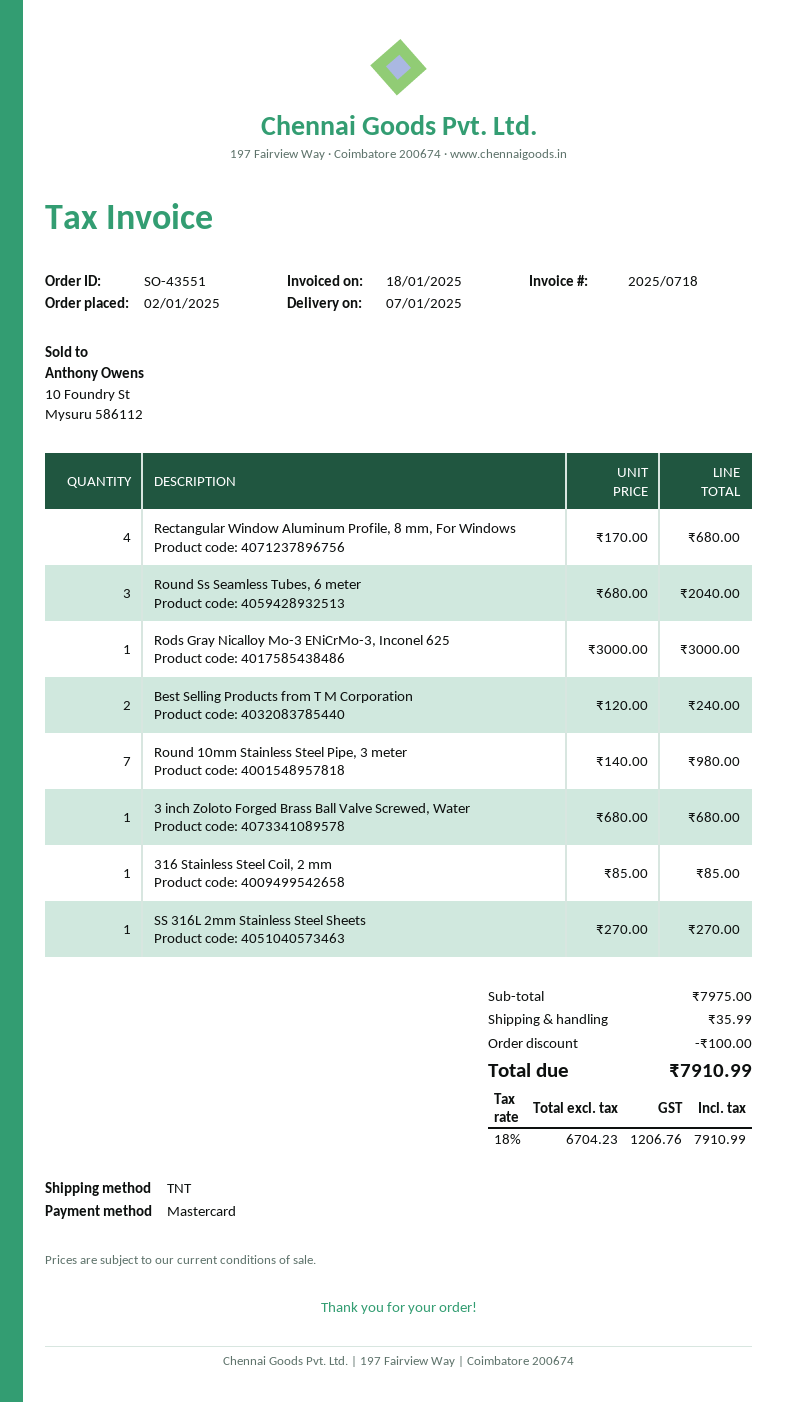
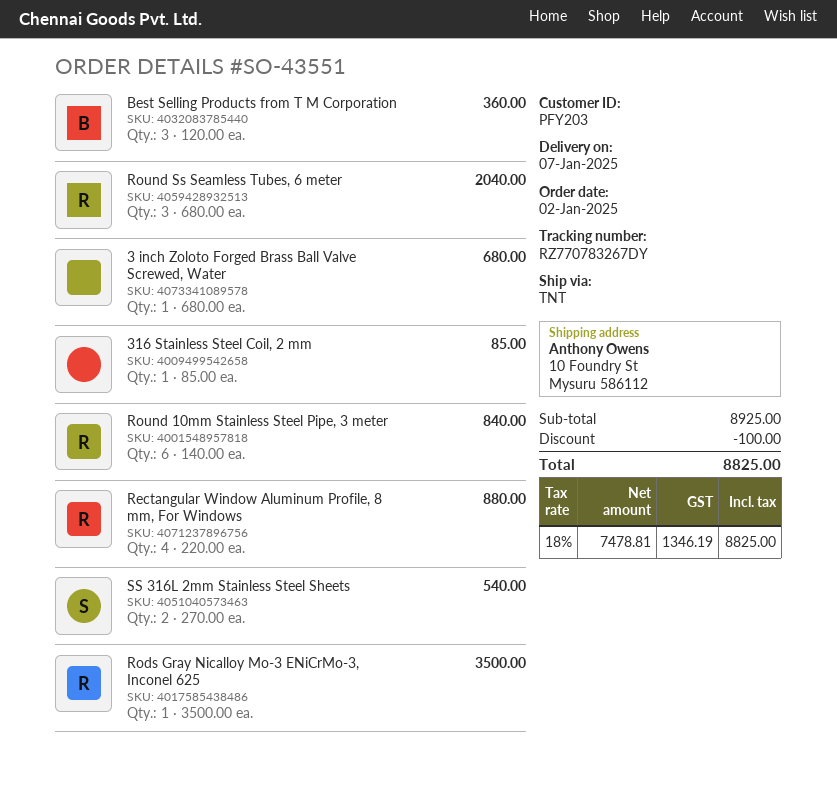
Rectangular Window Aluminum Profile, 8 mm, For Windows: 4 x 170.00 = 680.00 -> 4 x 220.00 = 880.00
Rods Gray Nicalloy Mo-3 ENiCrMo-3, Inconel 625: 1 x 3000.00 = 3000.00 -> 1 x 3500.00 = 3500.00
Best Selling Products from T M Corporation: 2 x 120.00 = 240.00 -> 3 x 120.00 = 360.00
Round 10mm Stainless Steel Pipe, 3 meter: 7 x 140.00 = 980.00 -> 6 x 140.00 = 840.00
SS 316L 2mm Stainless Steel Sheets: 1 x 270.00 = 270.00 -> 2 x 270.00 = 540.00
subtotal: 7975.00 -> 8925.00
shipping: 35.99 -> none
net: 6704.23 -> 7478.81
tax: 18% = 1206.76 -> 18% = 1346.19
total: 7910.99 -> 8825.00

